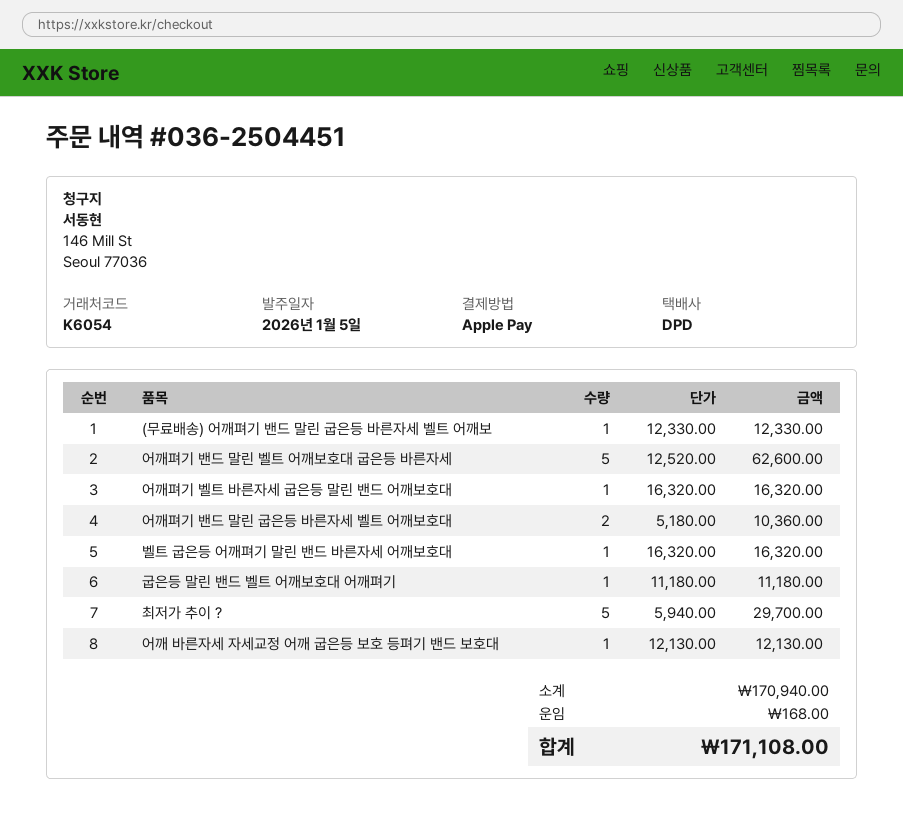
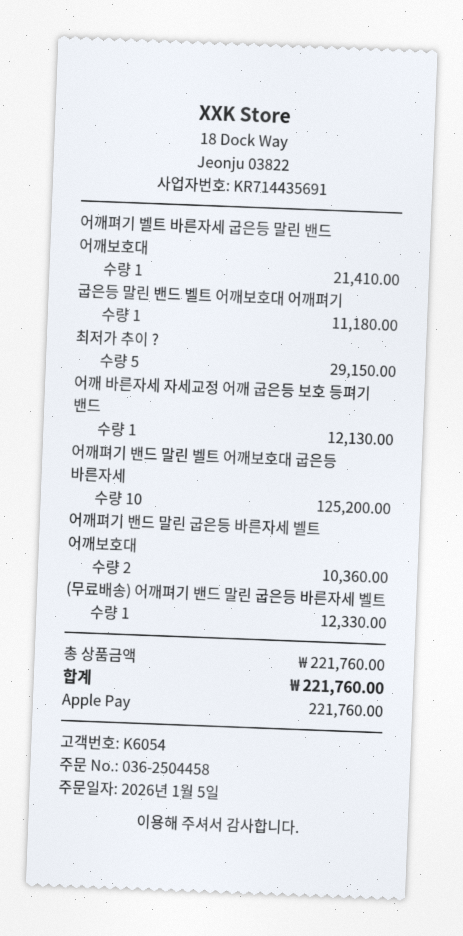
order number: 036-2504451 -> 036-2504458
어깨펴기 밴드 말린 벨트 어깨보호대 굽은등 바른자세: 5 for 62600.00 -> 10 for 125200.00
어깨펴기 벨트 바른자세 굽은등 말린 밴드 어깨보호대: 1 for 16320.00 -> 1 for 21410.00
벨트 굽은등 어깨펴기 말린 밴드 바른자세 어깨보호대: 1 for 16320.00 -> none
최저가 추이 ?: 5 for 29700.00 -> 5 for 29150.00
subtotal: 170940.00 -> 221760.00
shipping: 168.00 -> none
total: 171108.00 -> 221760.00

